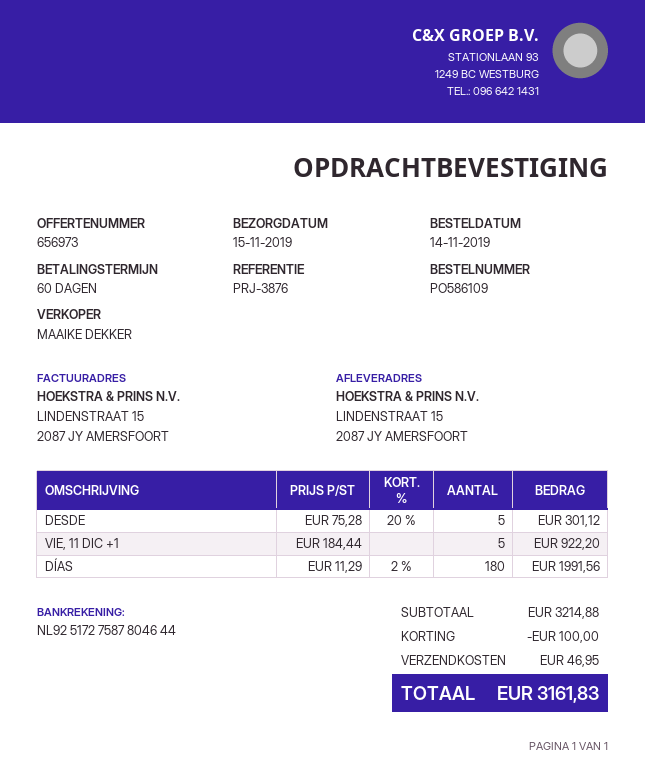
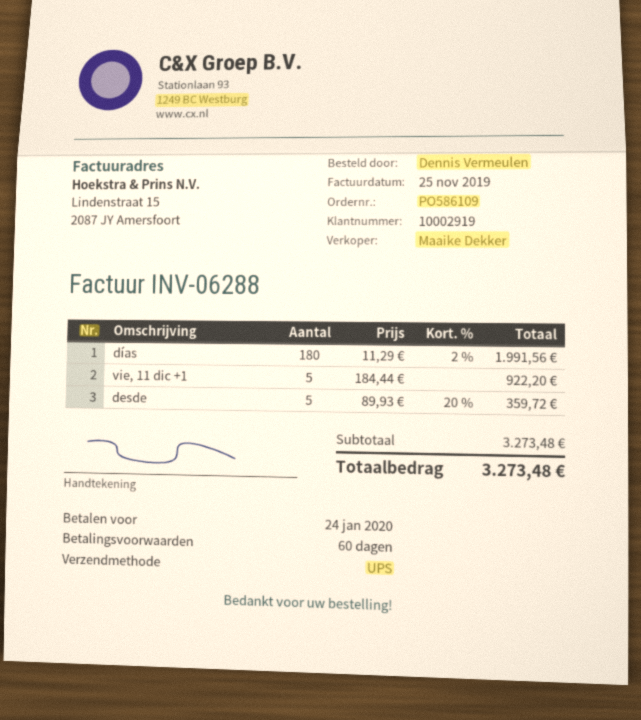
DESDE: 5 x 75.28 - 20% = 301.12 -> 5 x 89.93 - 20% = 359.72
subtotal: 3214.88 -> 3273.48
discount: 100.00 -> none
shipping: 46.95 -> none
total: 3161.83 -> 3273.48

